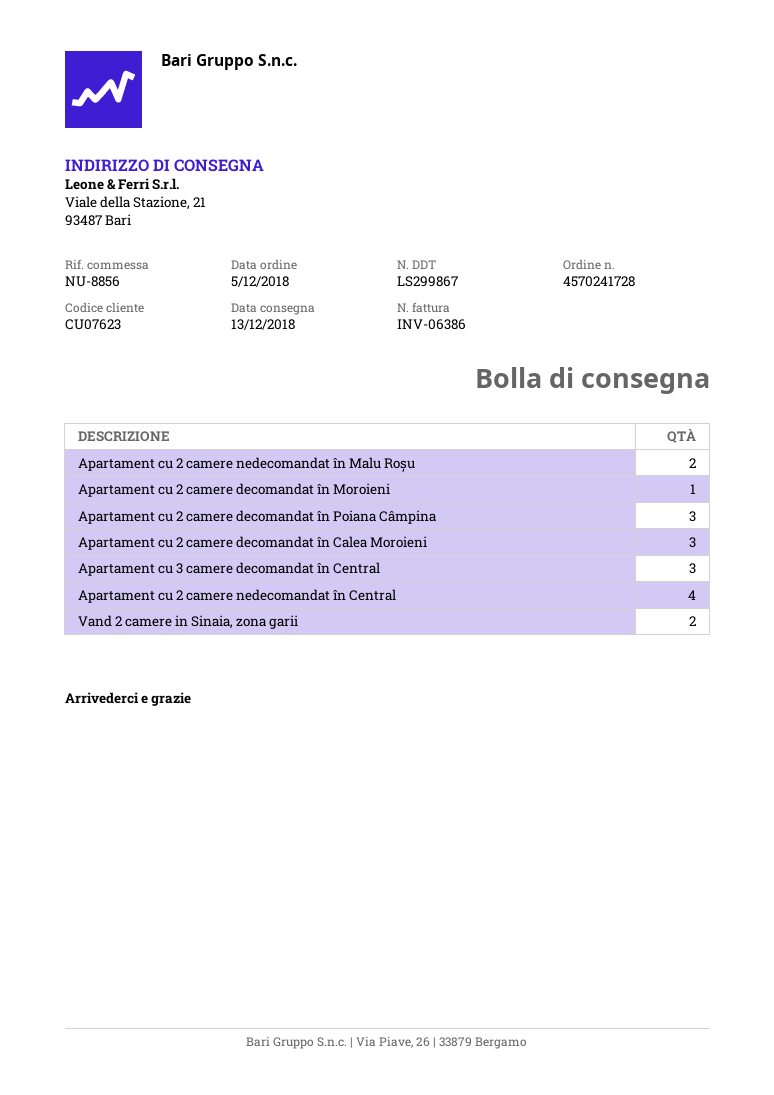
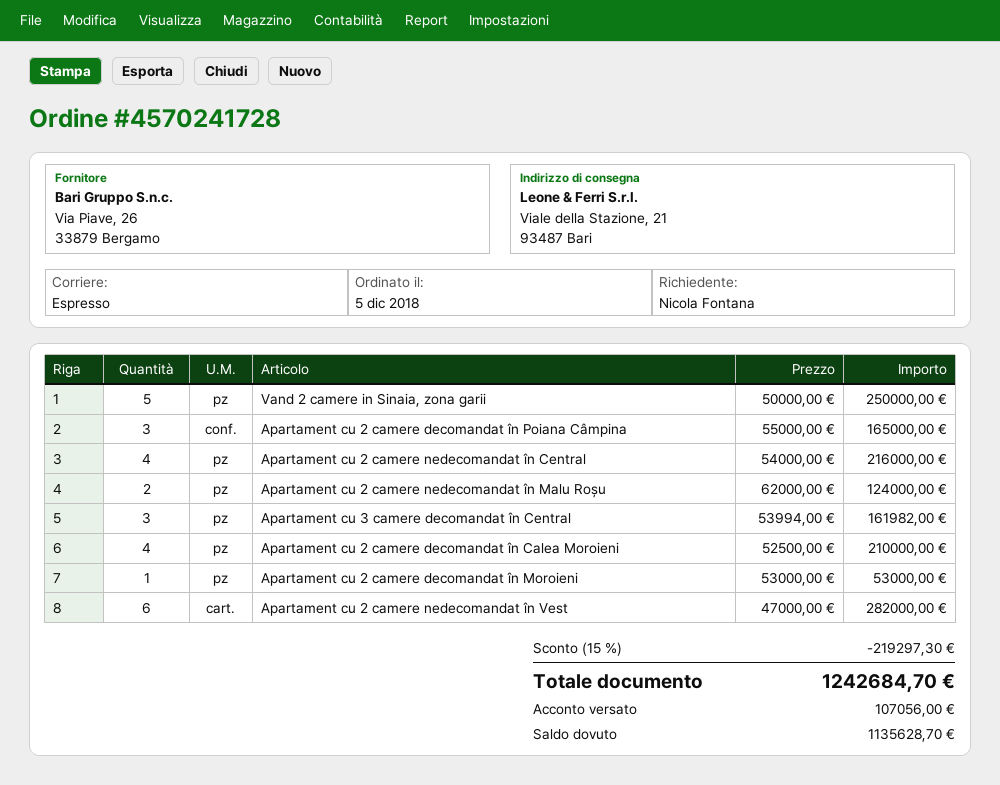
Apartament cu 2 camere decomandat în Calea Moroieni: 3 -> 4
Vand 2 camere in Sinaia, zona garii: 2 -> 5
Apartament cu 2 camere nedecomandat în Vest: none -> 6

